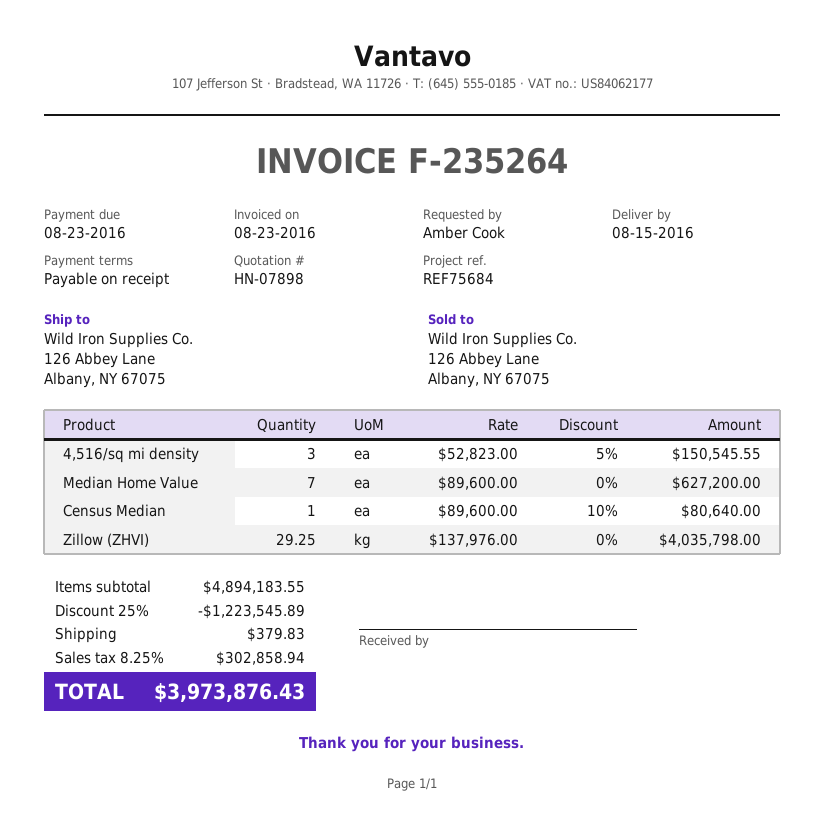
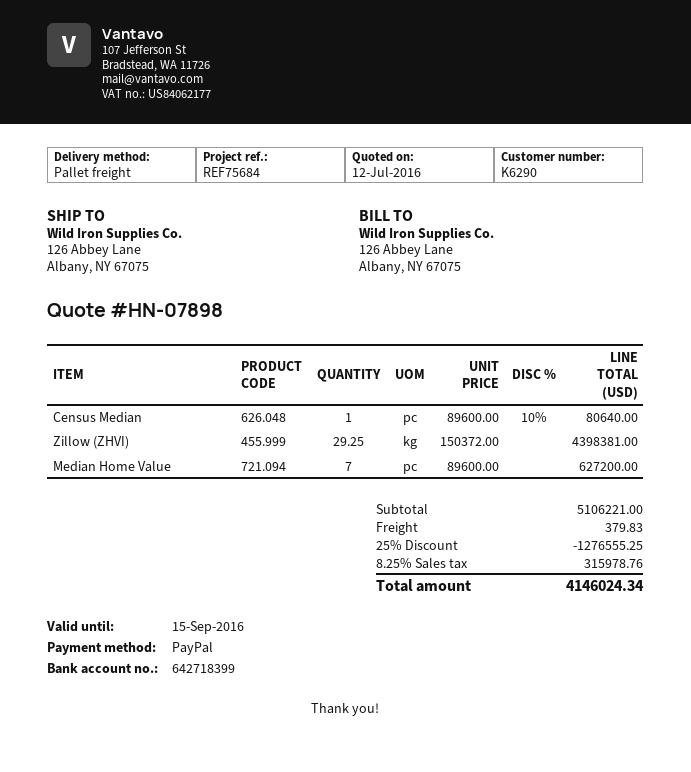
4,516/sq mi density: 3 x 52823.00 - 5% = 150545.55 -> none
Zillow (ZHVI): 29.25 x 137976.00 = 4035798.00 -> 29.25 x 150372.00 = 4398381.00
subtotal: 4894183.55 -> 5106221.00
discount: 25% = 1223545.89 -> 25% = 1276555.25
tax: 8.25% = 302858.94 -> 8.25% = 315978.76
total: 3973876.43 -> 4146024.34

